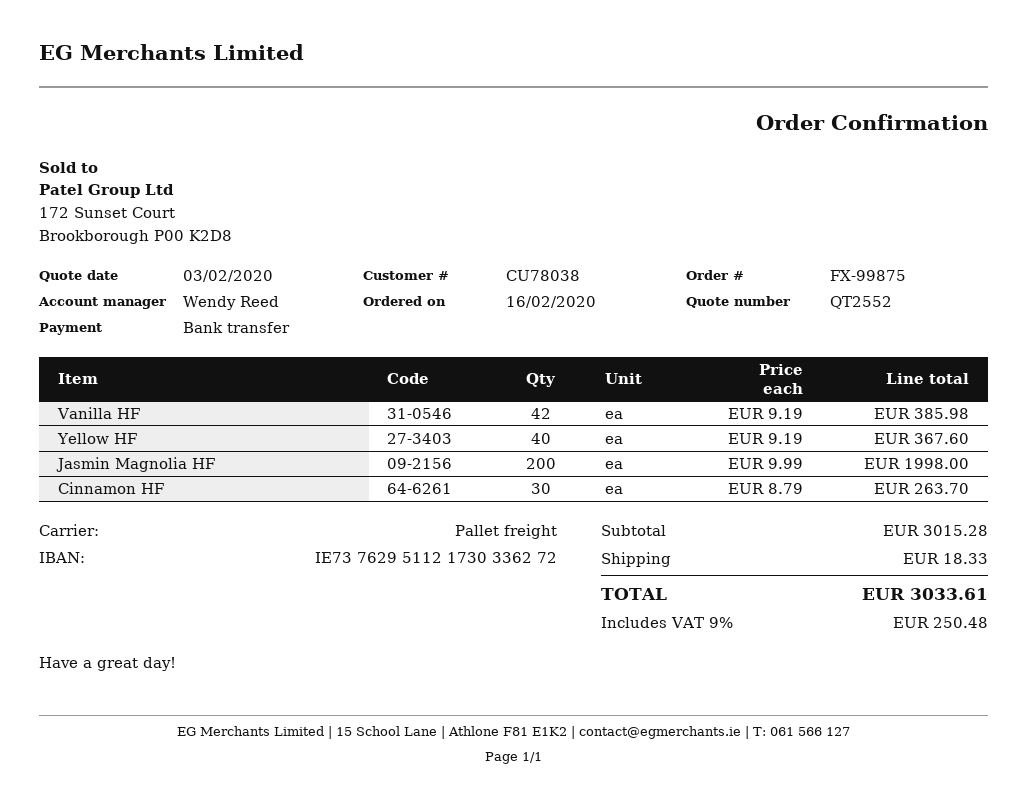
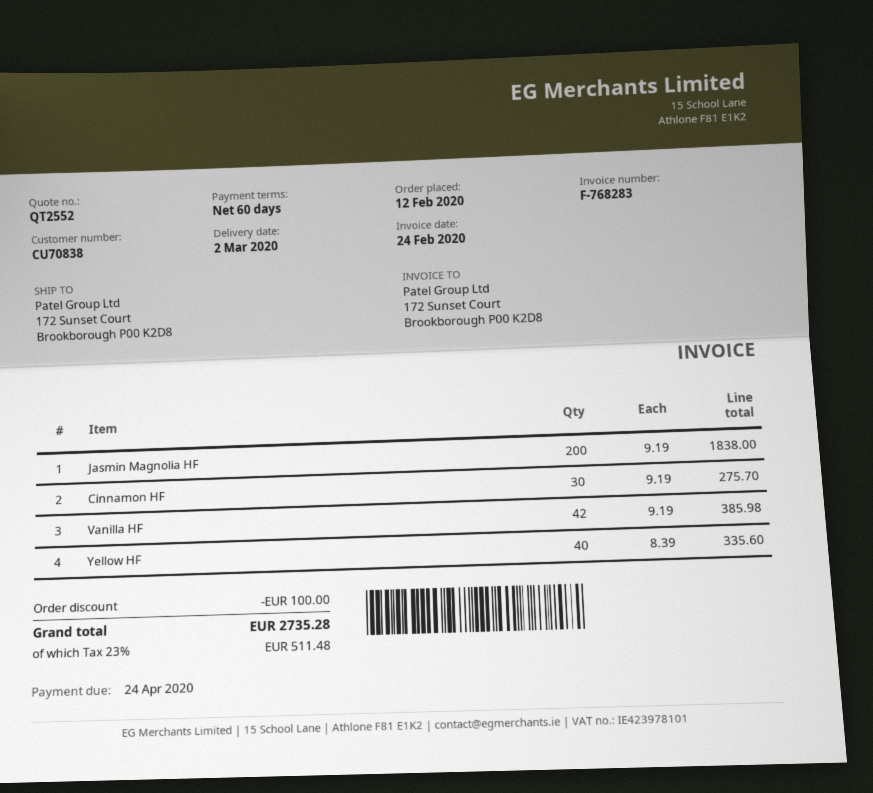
order date: 2020-02-16 -> 2020-02-12
customer number: CU78038 -> CU70838
Yellow HF: 40 x 9.19 = 367.60 -> 40 x 8.39 = 335.60
Jasmin Magnolia HF: 200 x 9.99 = 1998.00 -> 200 x 9.19 = 1838.00
Cinnamon HF: 30 x 8.79 = 263.70 -> 30 x 9.19 = 275.70
discount: none -> 100.00
shipping: 18.33 -> none
tax: 9% = 250.48 -> 23% = 511.48
total: 3033.61 -> 2735.28

